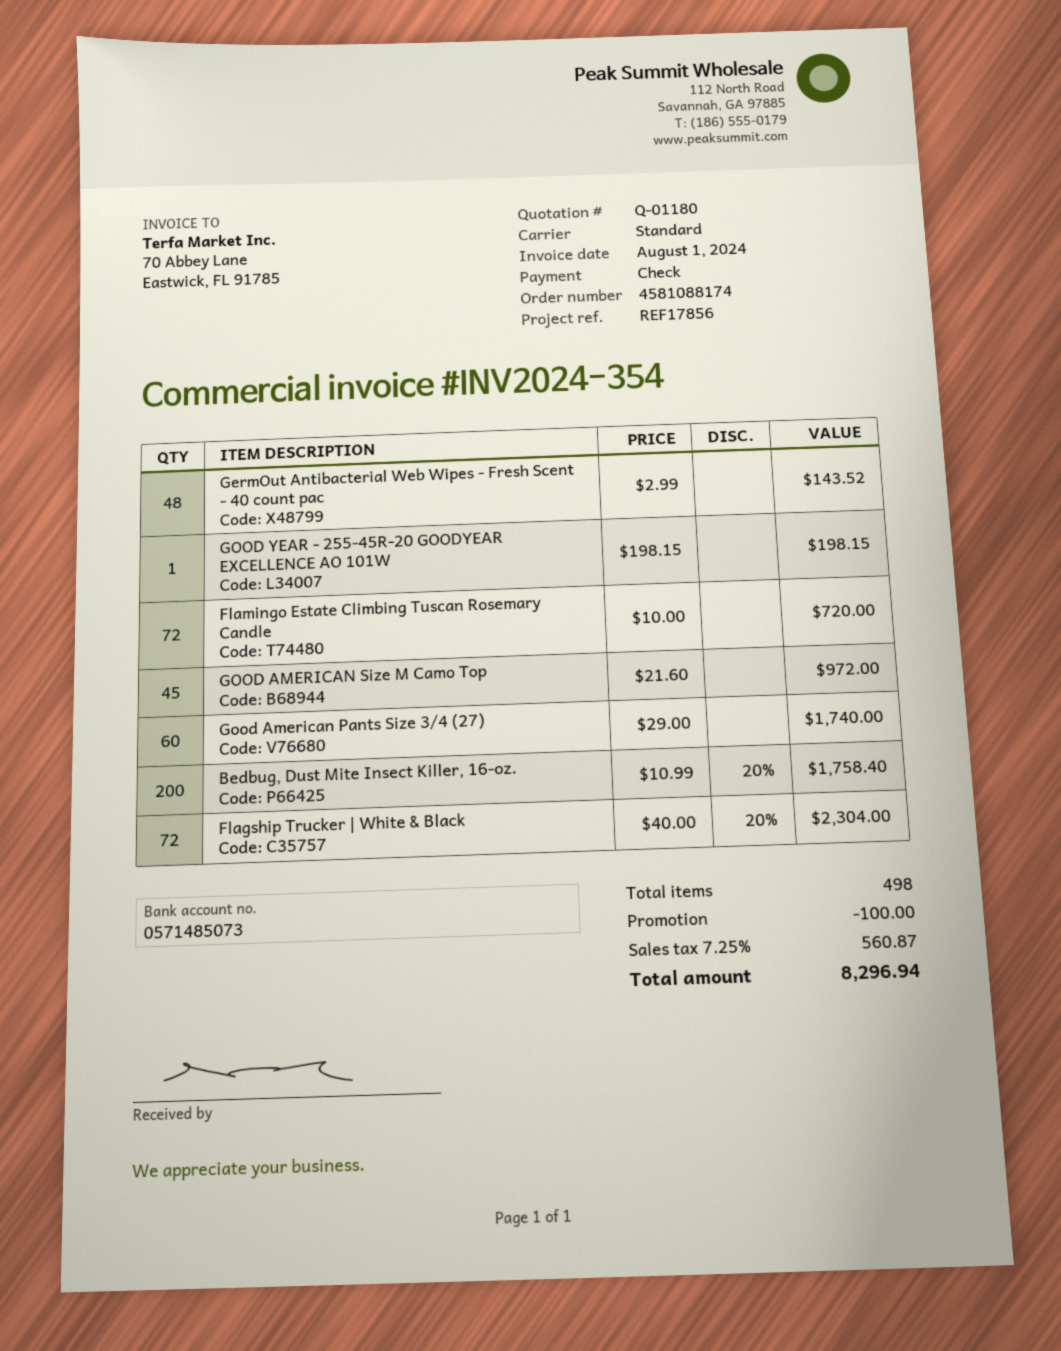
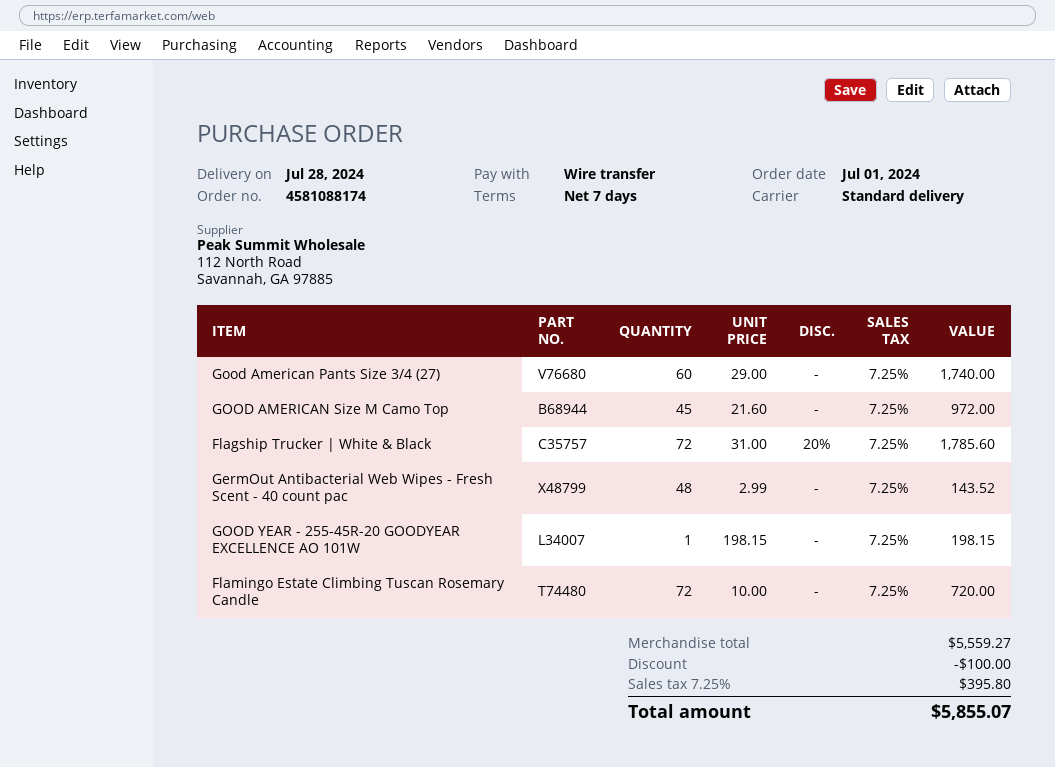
payment method: cheque -> bank transfer
Bedbug, Dust Mite Insect Killer, 16-oz.: 200 x 10.99 - 20% = 1758.40 -> none
Flagship Trucker | White & Black: 72 x 40.00 - 20% = 2304.00 -> 72 x 31.00 - 20% = 1785.60
tax: 7.25% = 560.87 -> 7.25% = 395.80
total: 8296.94 -> 5855.07

